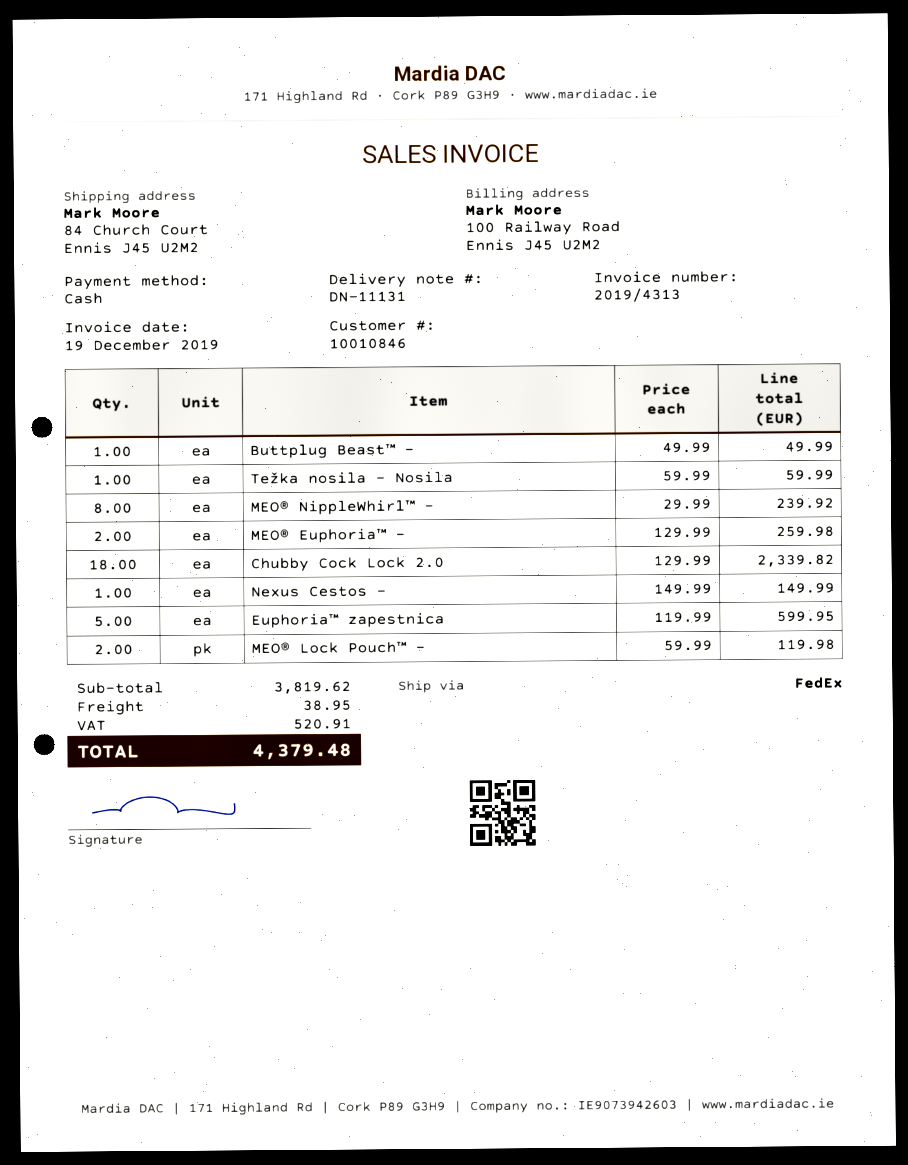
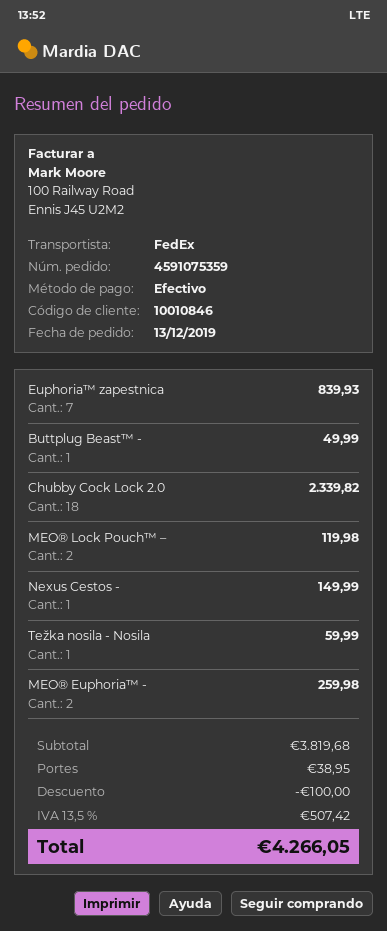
MEO® NippleWhirl™ -: 8 for 239.92 -> none
Euphoria™ zapestnica: 5 for 599.95 -> 7 for 839.93
subtotal: 3819.62 -> 3819.68
discount: none -> 100.00
tax: 520.91 -> 507.42
total: 4379.48 -> 4266.05

